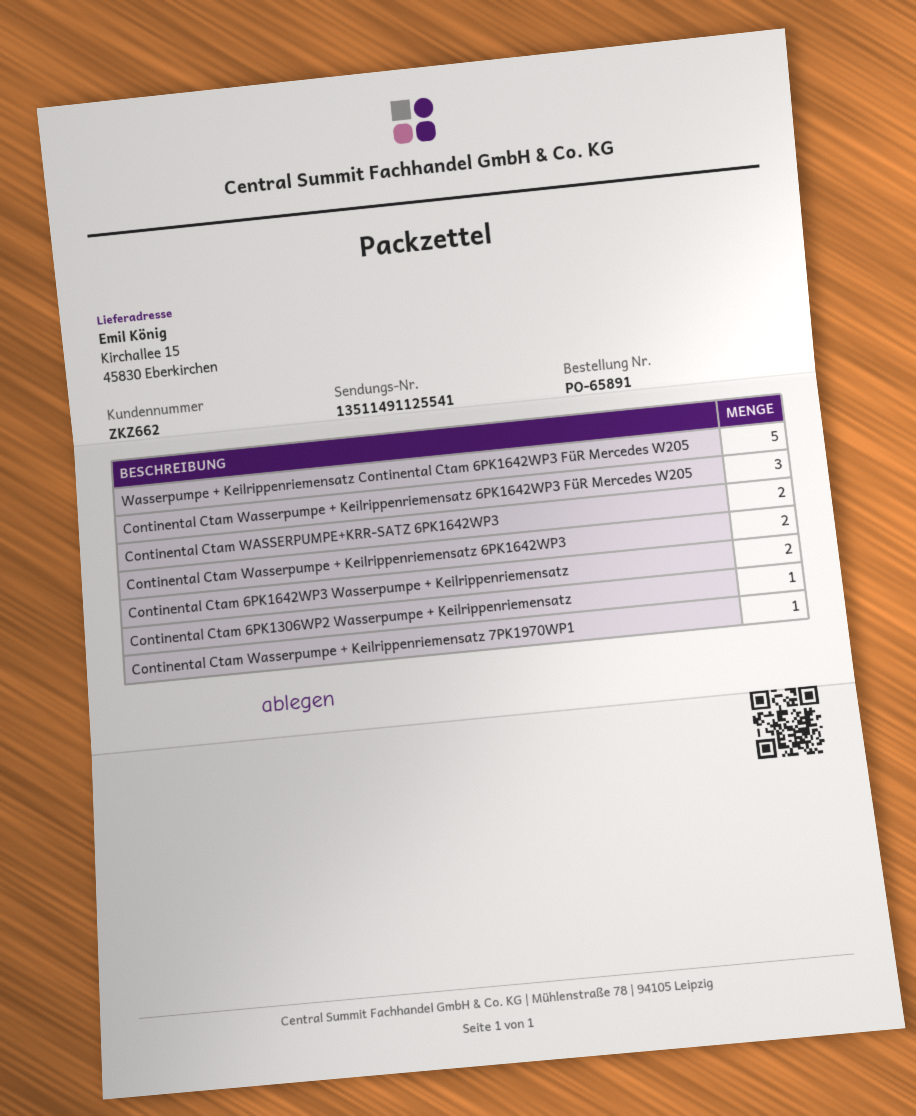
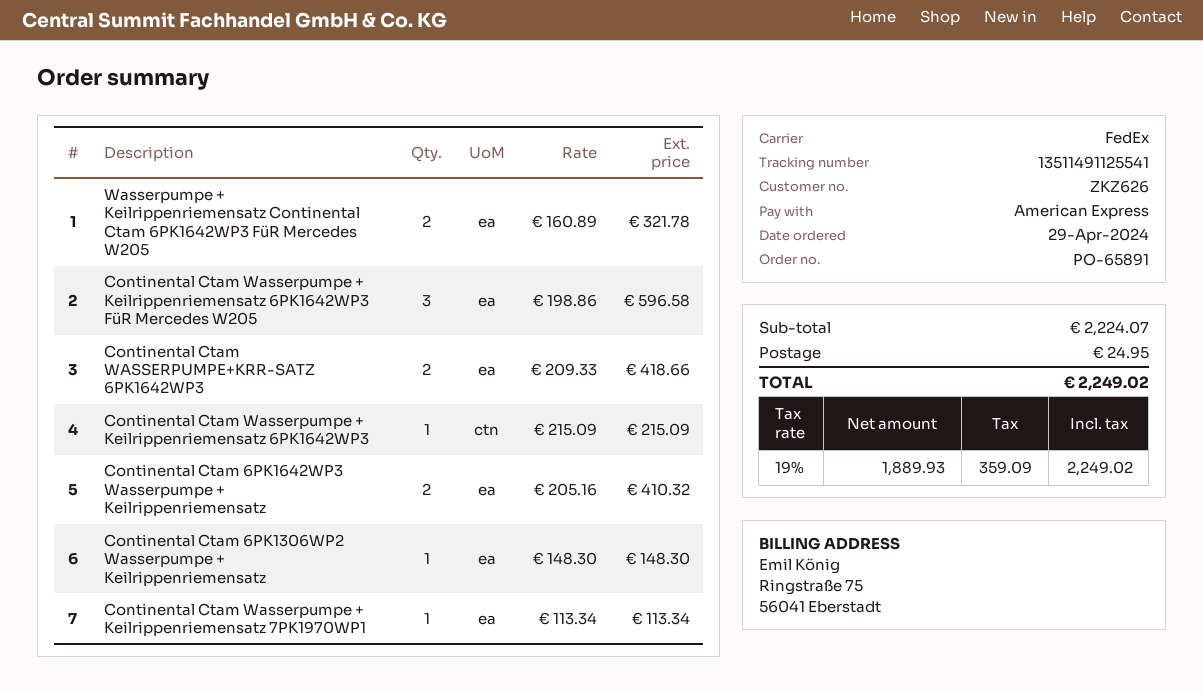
customer number: ZKZ662 -> ZKZ626
Wasserpumpe + Keilrippenriemensatz Continental Ctam 6PK1642WP3 FüR Mercedes W205: 5 -> 2
Continental Ctam Wasserpumpe + Keilrippenriemensatz 6PK1642WP3: 2 -> 1

